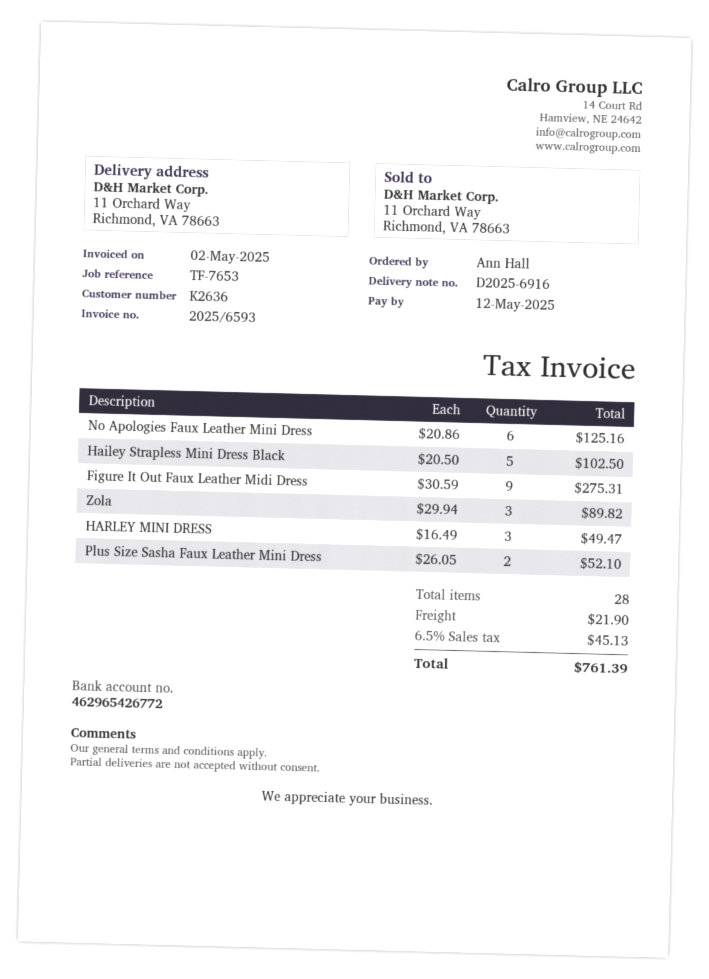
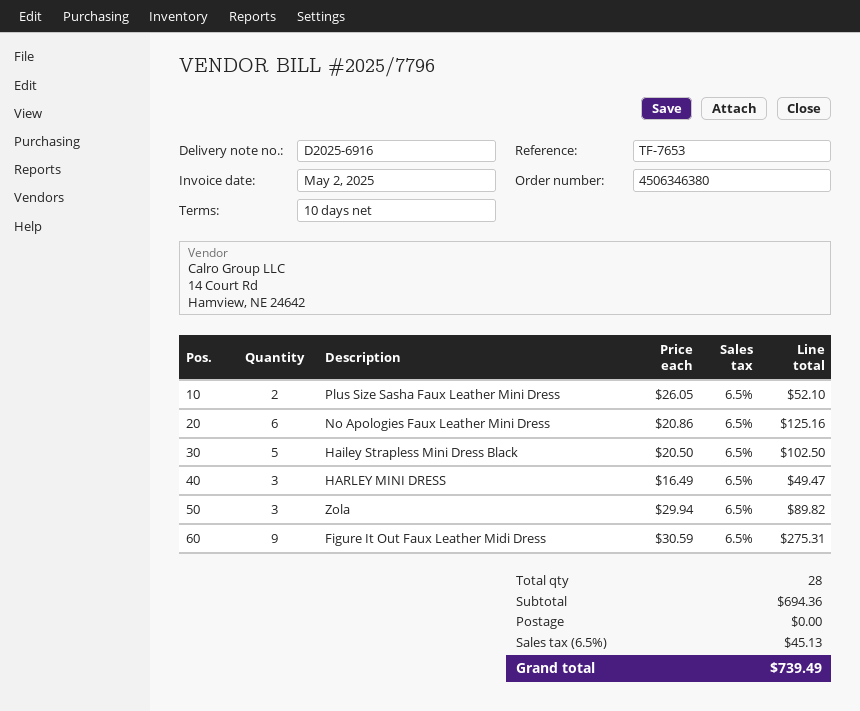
invoice number: 2025/6593 -> 2025/7796
shipping: 21.90 -> 0.00
total: 761.39 -> 739.49

